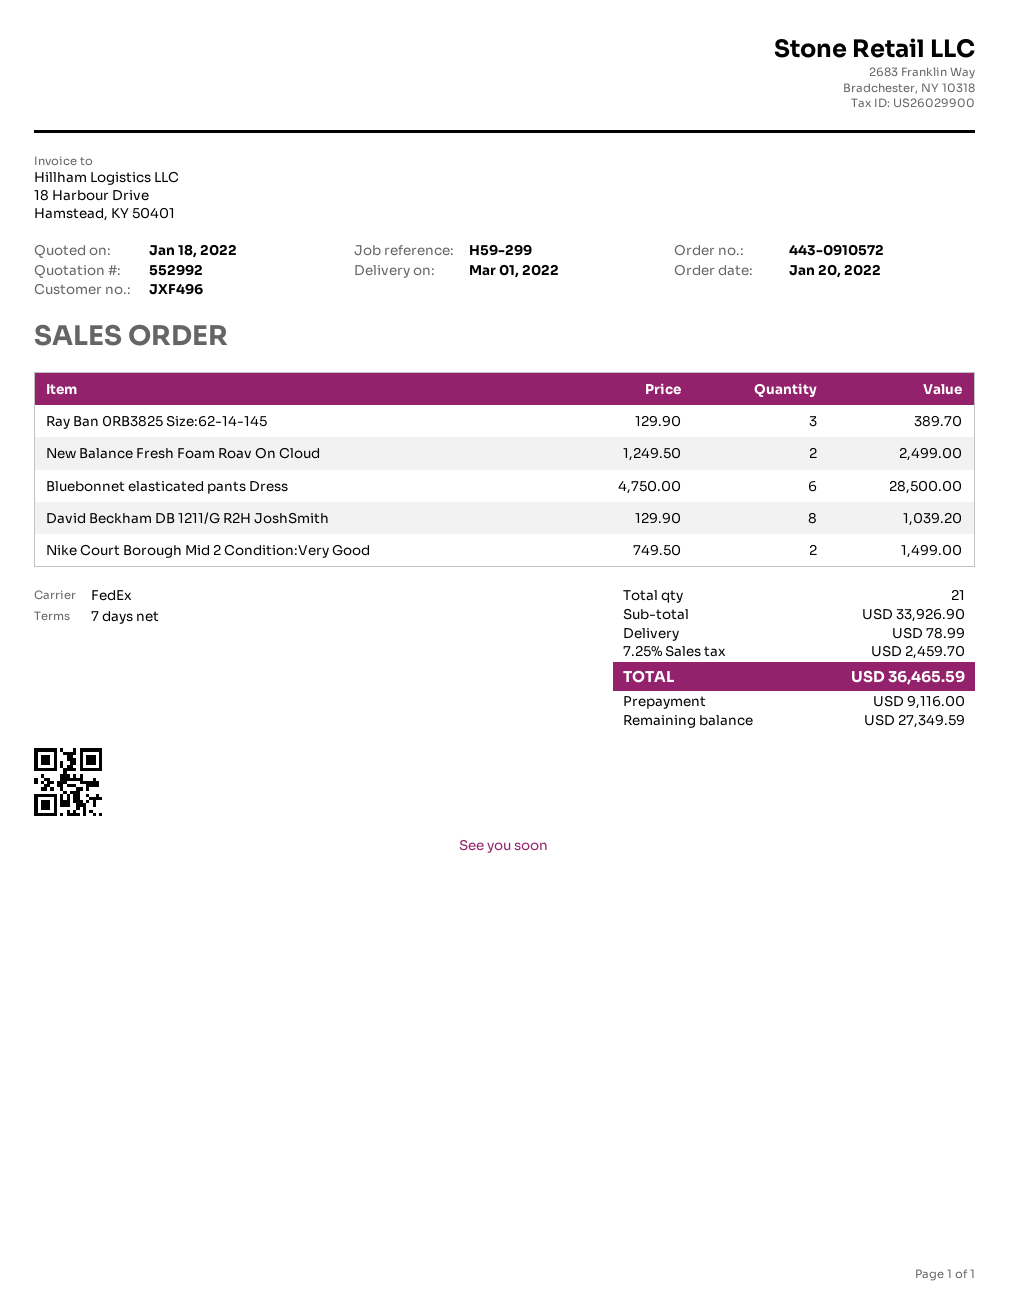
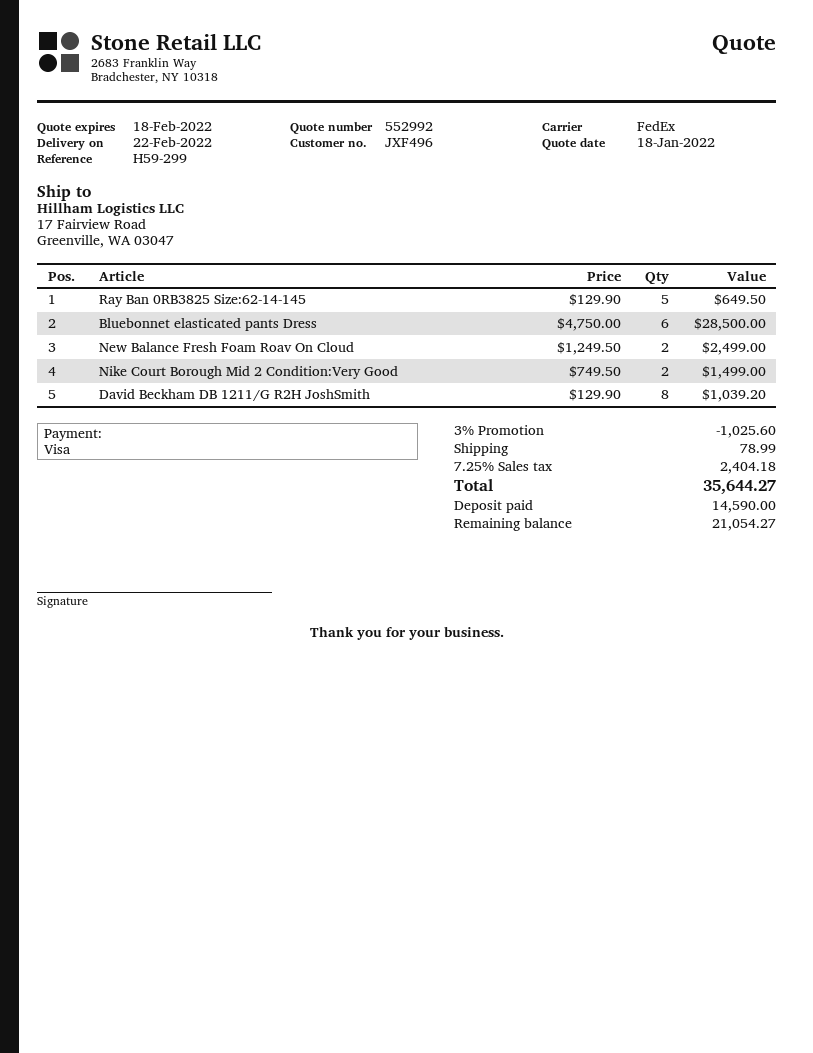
delivery date: 2022-03-01 -> 2022-02-22
Ray Ban 0RB3825 Size:62-14-145: 3 x 129.90 = 389.70 -> 5 x 129.90 = 649.50
discount: none -> 3% = 1025.60
tax: 7.25% = 2459.70 -> 7.25% = 2404.18
total: 36465.59 -> 35644.27
deposit: 9116.00 -> 14590.00
balance: 27349.59 -> 21054.27

